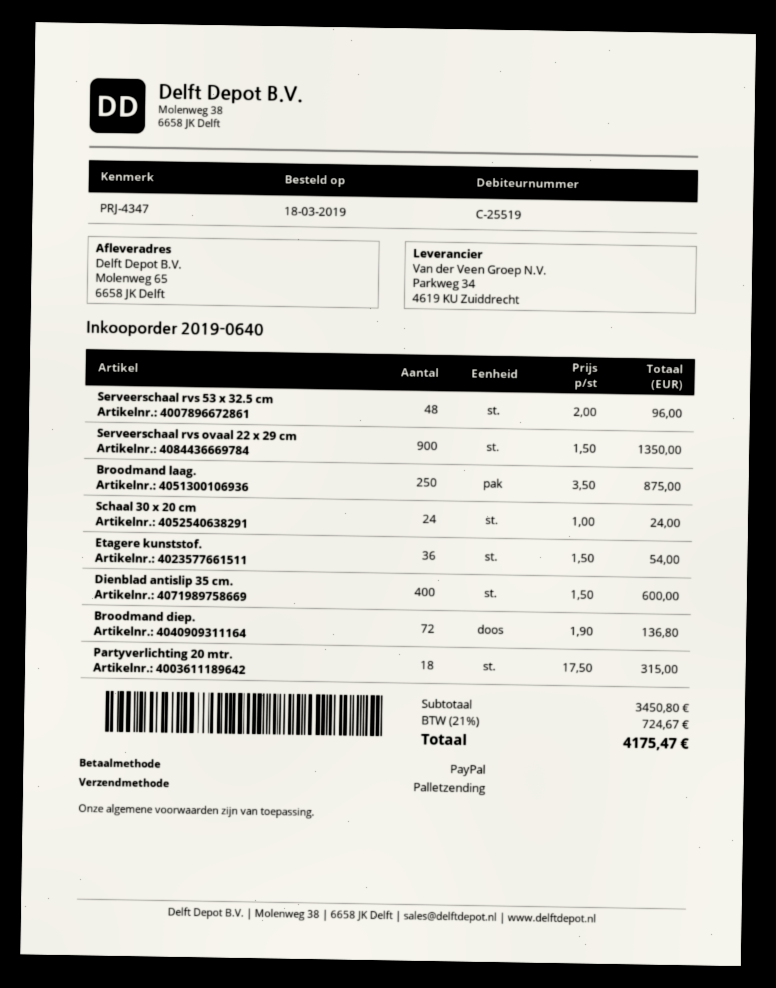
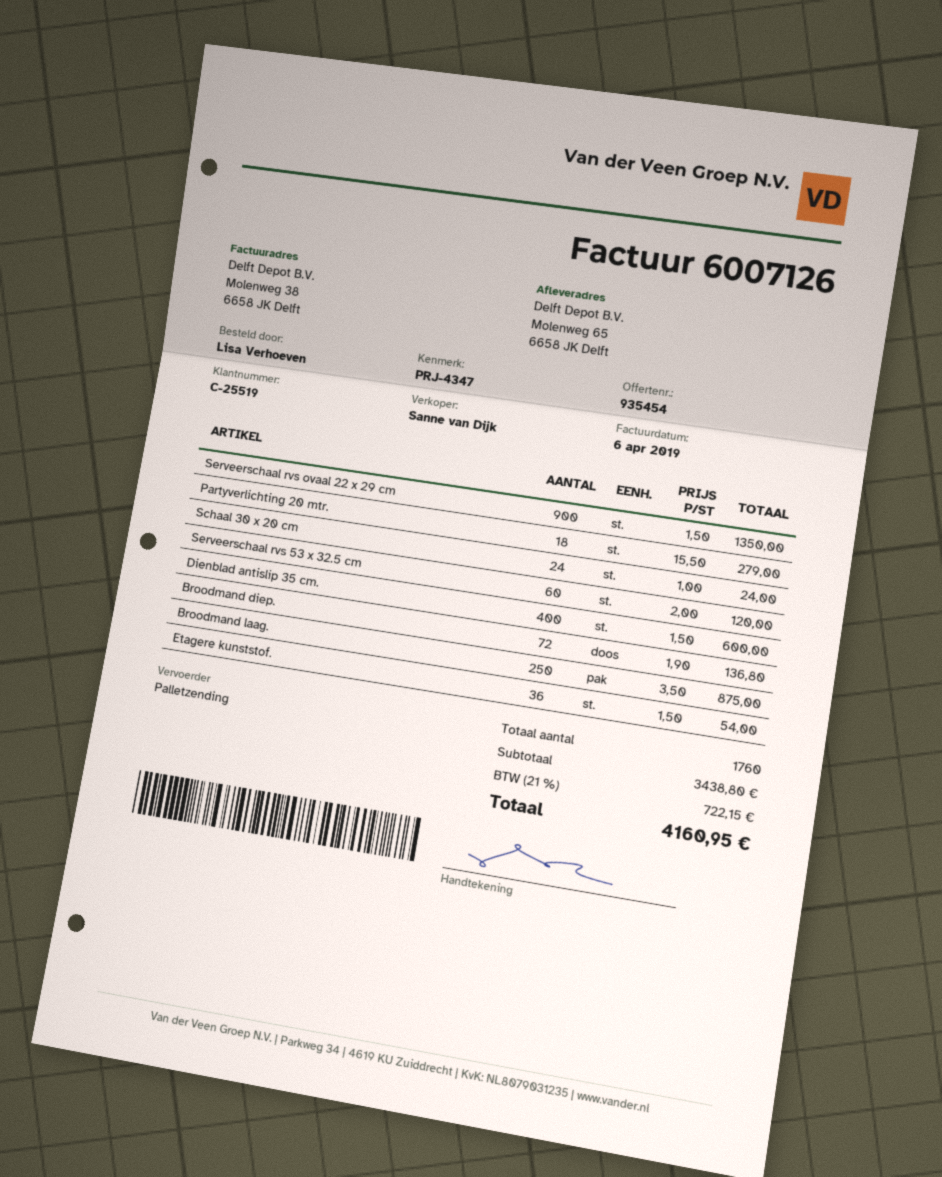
Serveerschaal rvs 53 x 32.5 cm: 48 x 2.00 = 96.00 -> 60 x 2.00 = 120.00
Partyverlichting 20 mtr.: 18 x 17.50 = 315.00 -> 18 x 15.50 = 279.00
subtotal: 3450.80 -> 3438.80
tax: 21% = 724.67 -> 21% = 722.15
total: 4175.47 -> 4160.95

